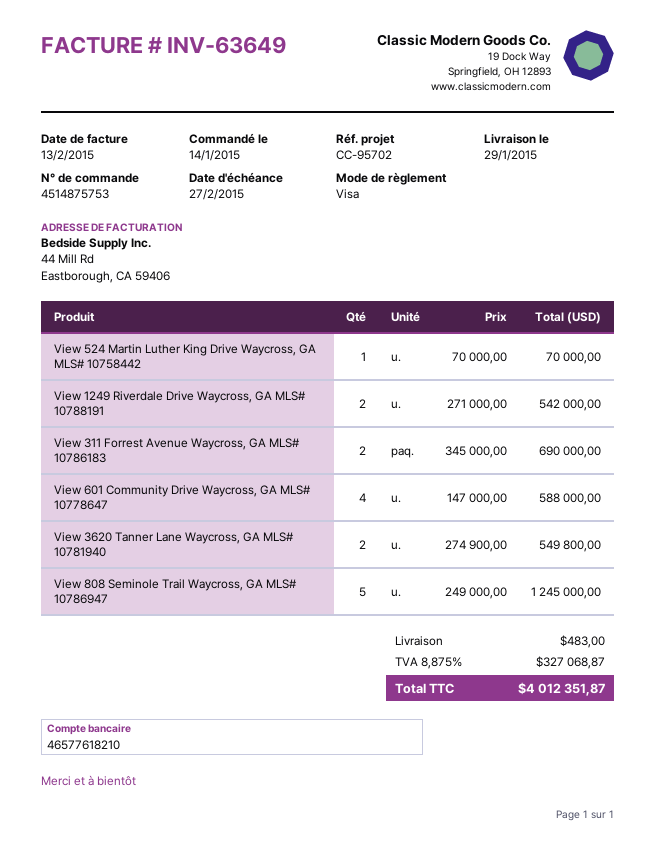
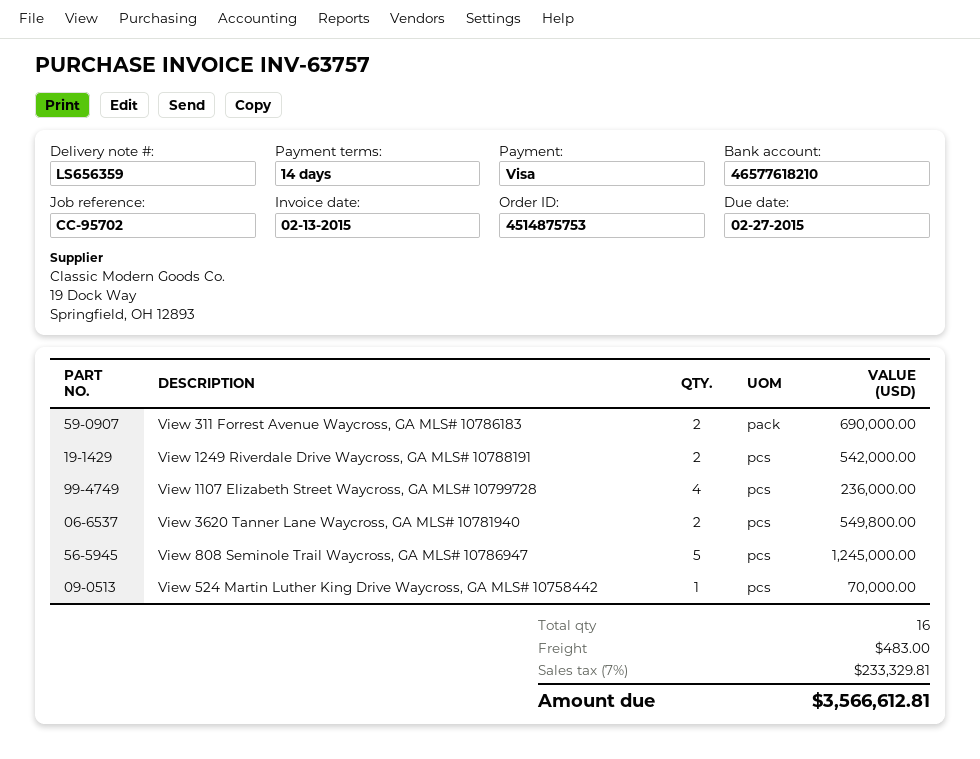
invoice number: INV-63649 -> INV-63757
View 601 Community Drive Waycross, GA MLS# 10778647: 4 for 588000.00 -> none
View 1107 Elizabeth Street Waycross, GA MLS# 10799728: none -> 4 for 236000.00
tax: 8.875% = 327068.87 -> 7% = 233329.81
total: 4012351.87 -> 3566612.81

